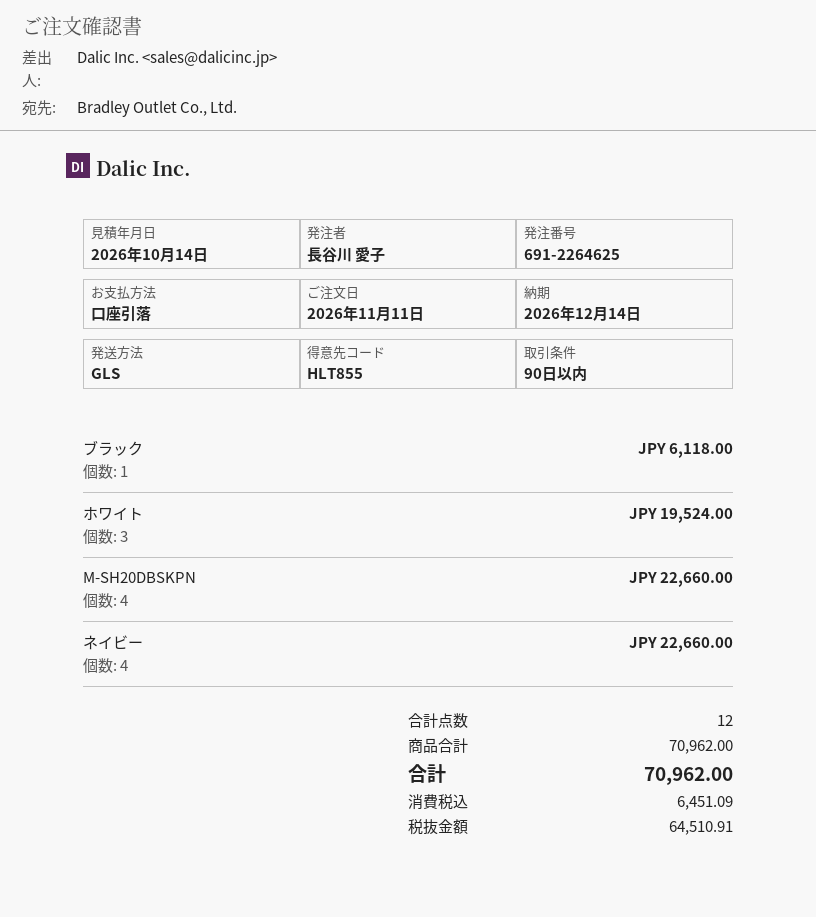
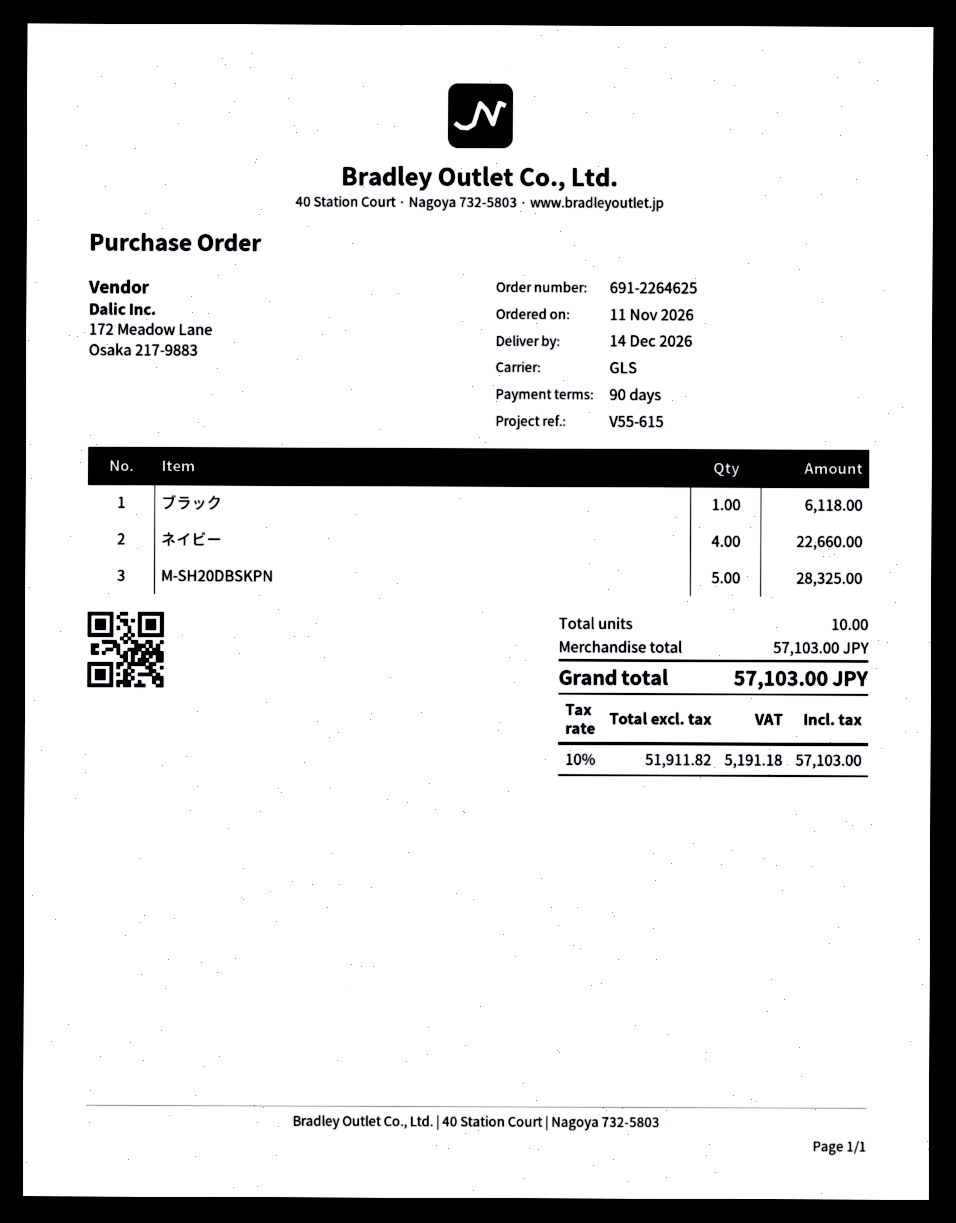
ホワイト: 3 for 19524.00 -> none
M-SH20DBSKPN: 4 for 22660.00 -> 5 for 28325.00
total quantity: 12 -> 10
subtotal: 70962.00 -> 57103.00
net: 64510.91 -> 51911.82
tax: 6451.09 -> 5191.18
total: 70962.00 -> 57103.00

